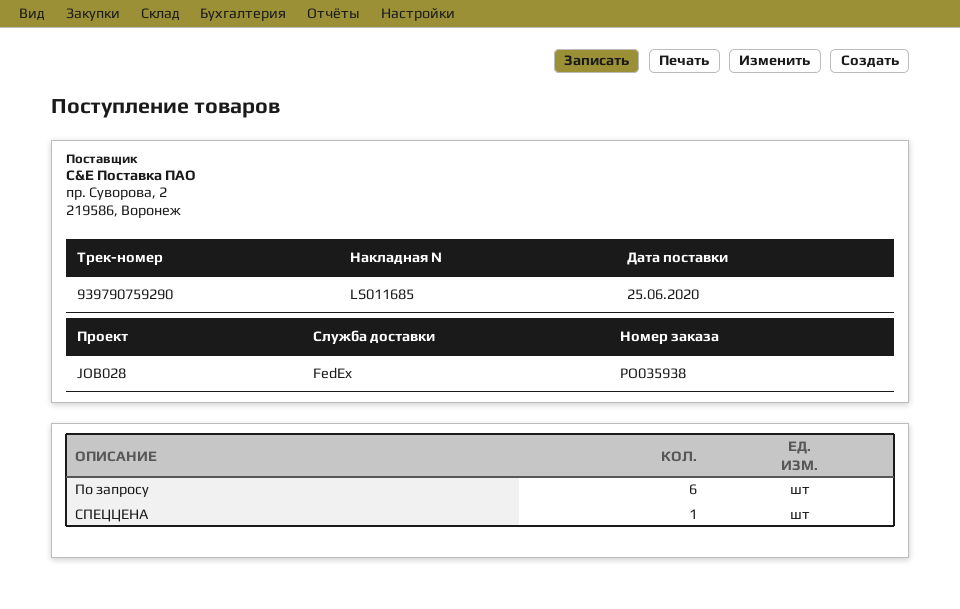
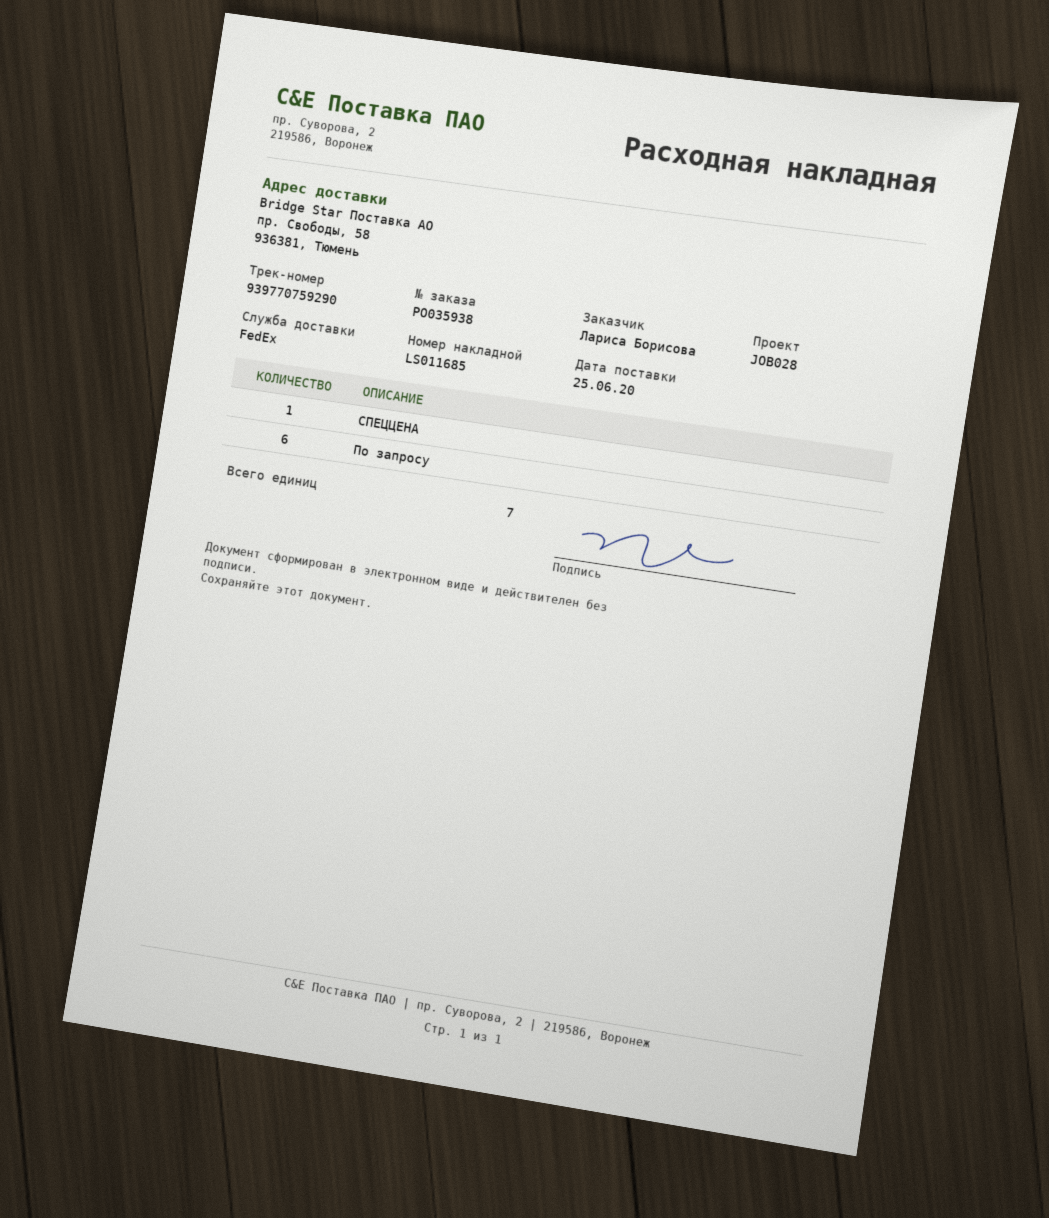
tracking number: 939790759290 -> 939770759290

